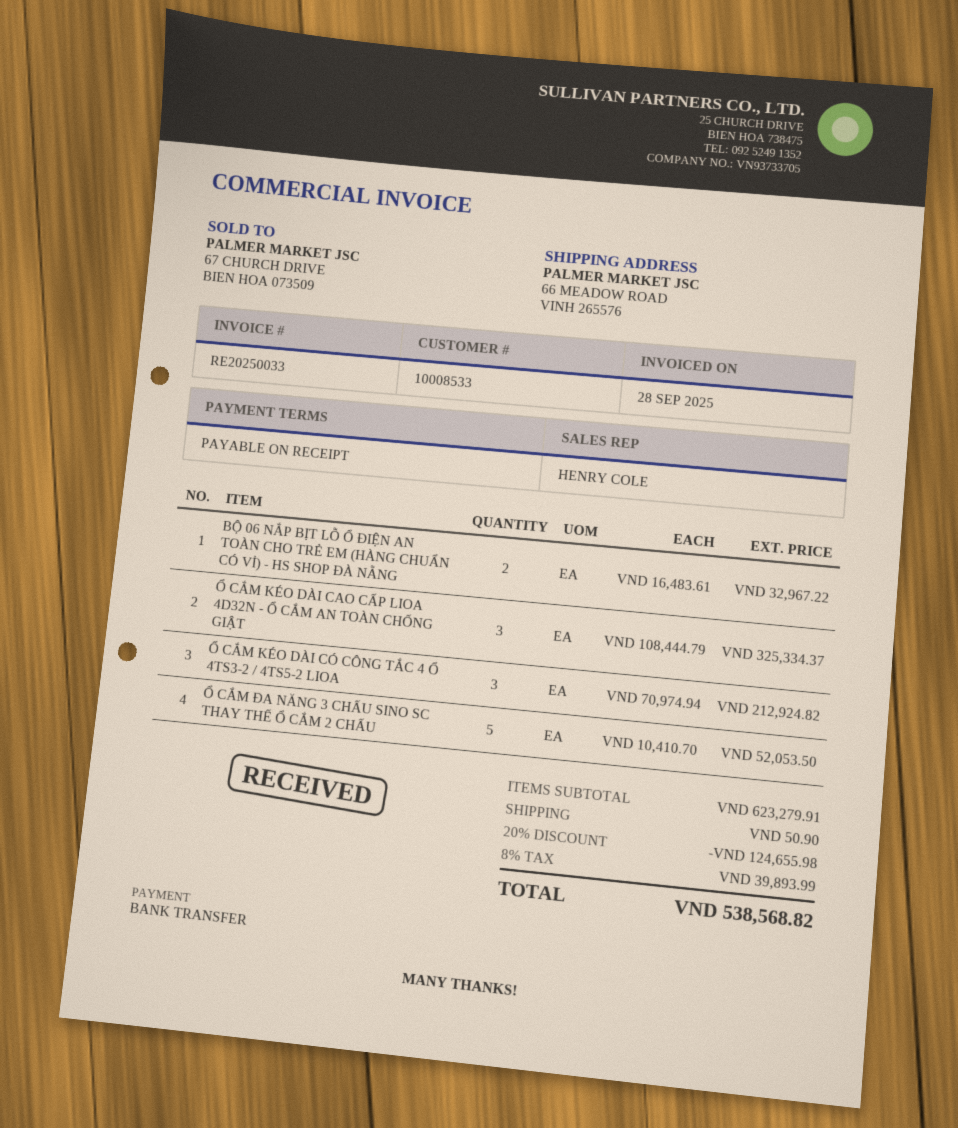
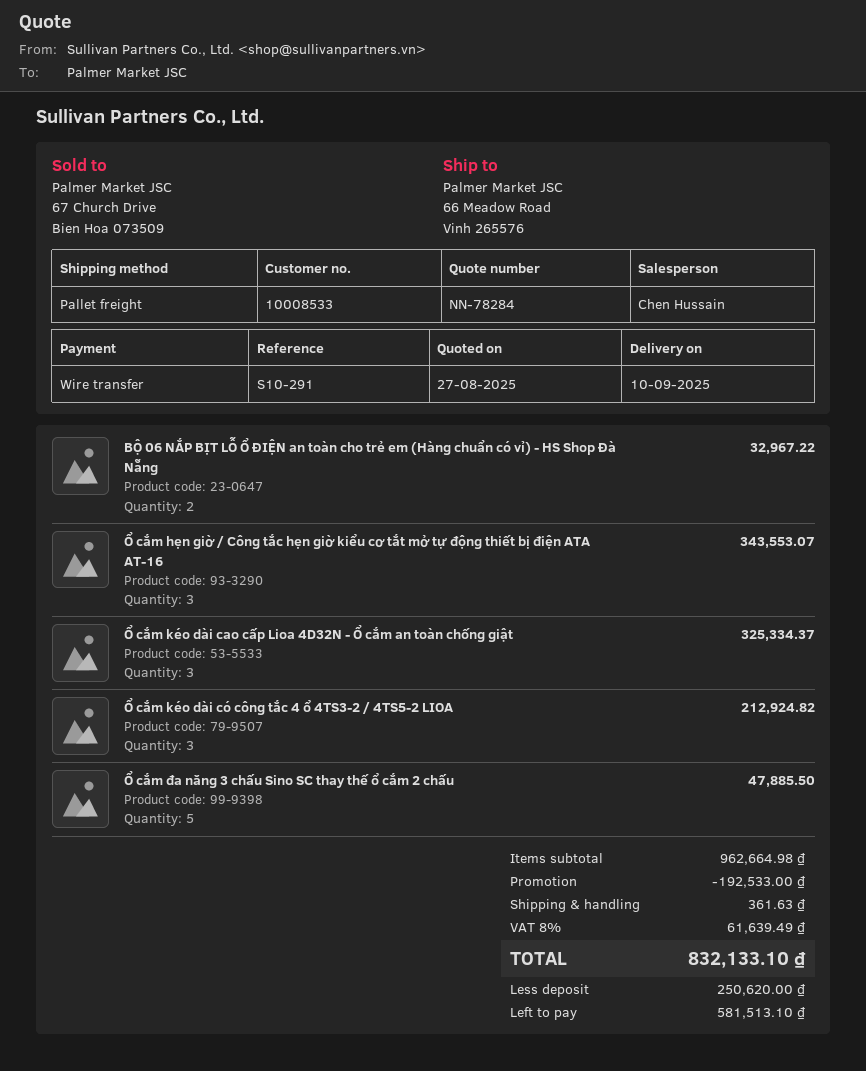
sales rep: HENRY COLE -> Chen Hussain
Ổ CẮM ĐA NĂNG 3 CHẤU SINO SC THAY THẾ Ổ CẮM 2 CHẤU: 5 for 52053.50 -> 5 for 47885.50
Ổ cắm hẹn giờ / Công tắc hẹn giờ kiểu cơ tắt mở tự động thiết bị điện ATA AT-16: none -> 3 for 343553.07
subtotal: 623279.91 -> 962664.98
discount: 124655.98 -> 192533.00
shipping: 50.90 -> 361.63
tax: 8% = 39893.99 -> 8% = 61639.49
total: 538568.82 -> 832133.10

